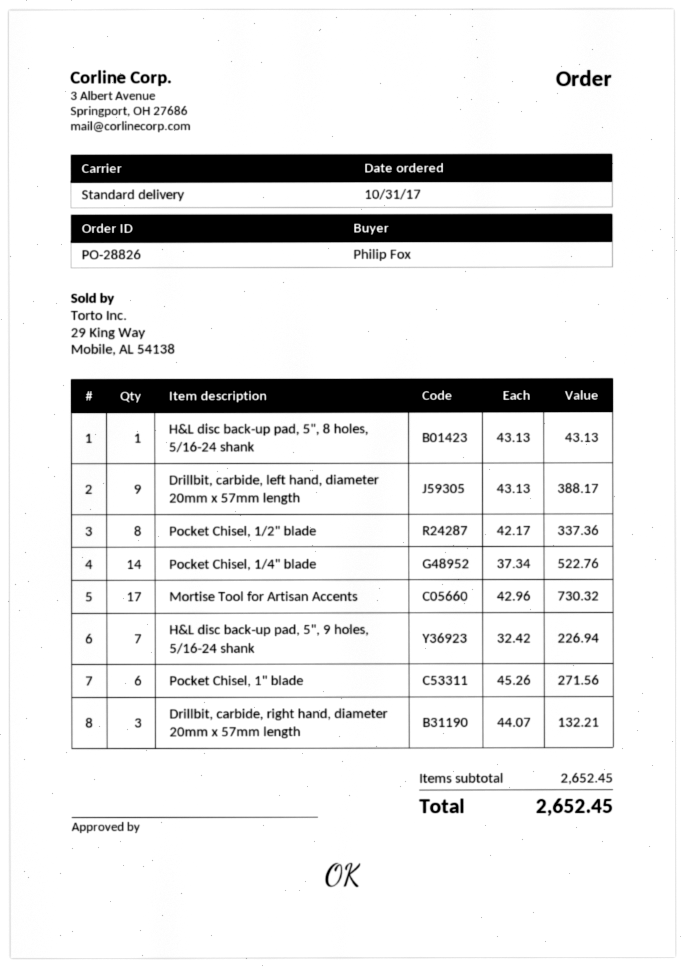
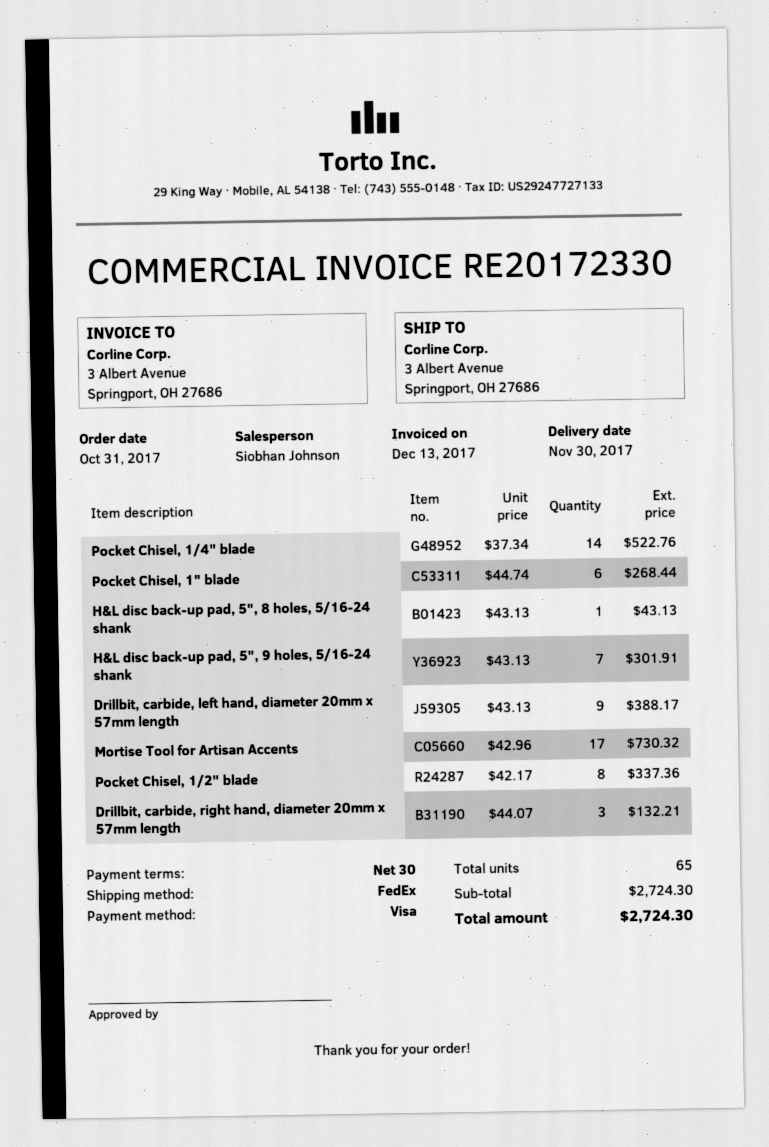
shipping method: standard -> FedEx
H&L disc back-up pad, 5", 9 holes, 5/16-24 shank: 7 x 32.42 = 226.94 -> 7 x 43.13 = 301.91
Pocket Chisel, 1" blade: 6 x 45.26 = 271.56 -> 6 x 44.74 = 268.44
subtotal: 2652.45 -> 2724.30
total: 2652.45 -> 2724.30

